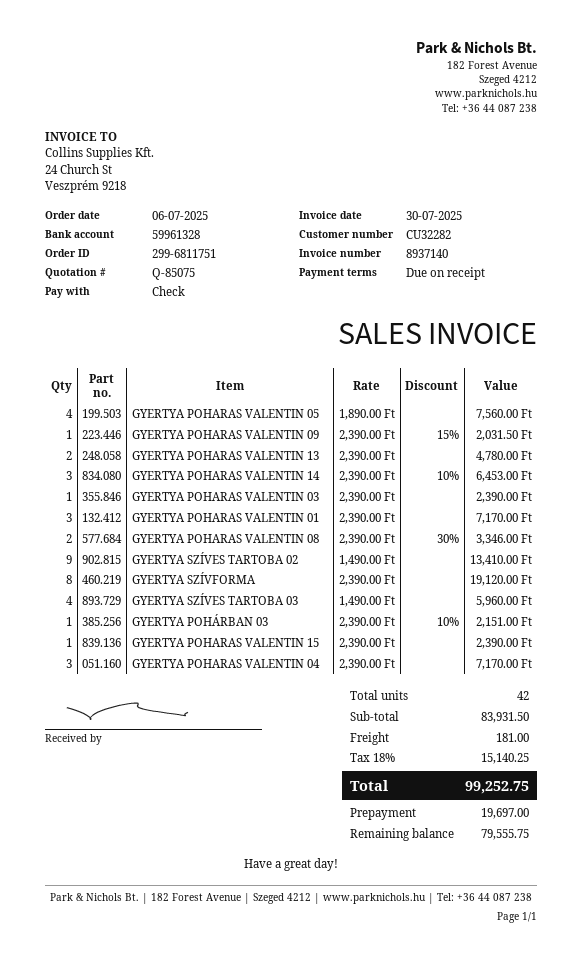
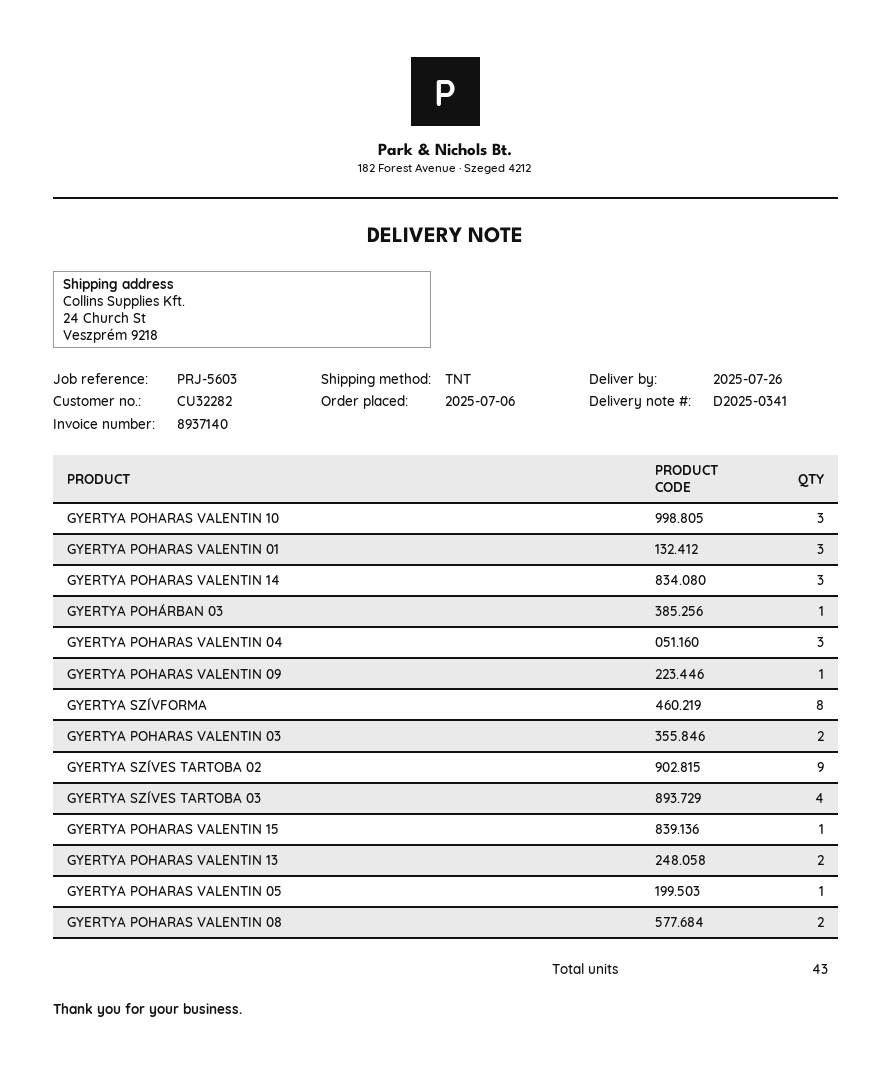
GYERTYA POHARAS VALENTIN 05: 4 -> 1
GYERTYA POHARAS VALENTIN 03: 1 -> 2
GYERTYA POHARAS VALENTIN 10: none -> 3
total quantity: 42 -> 43

